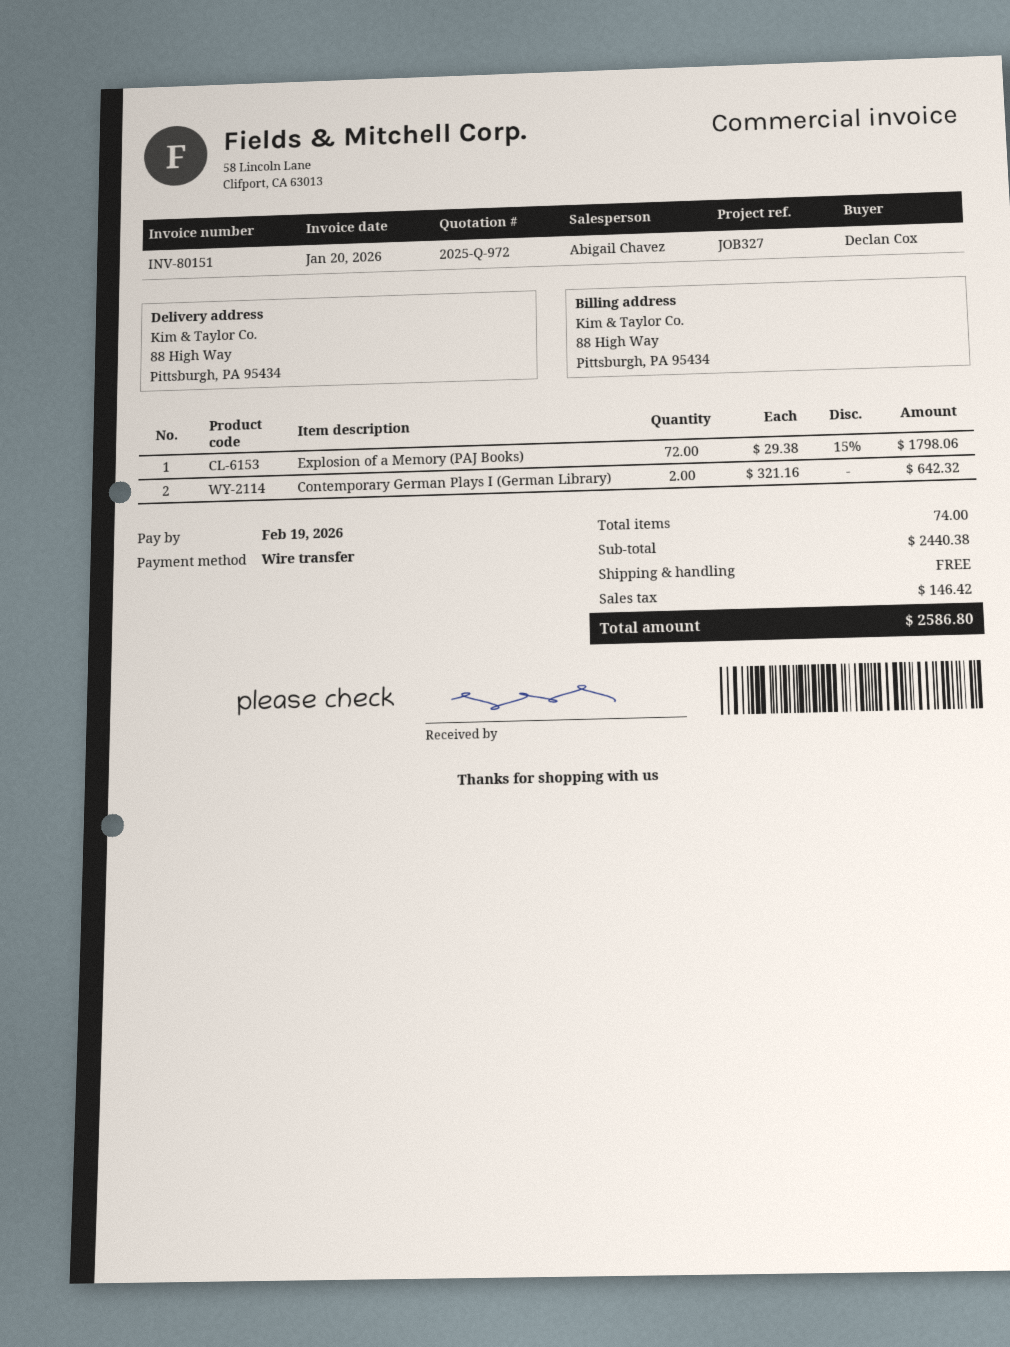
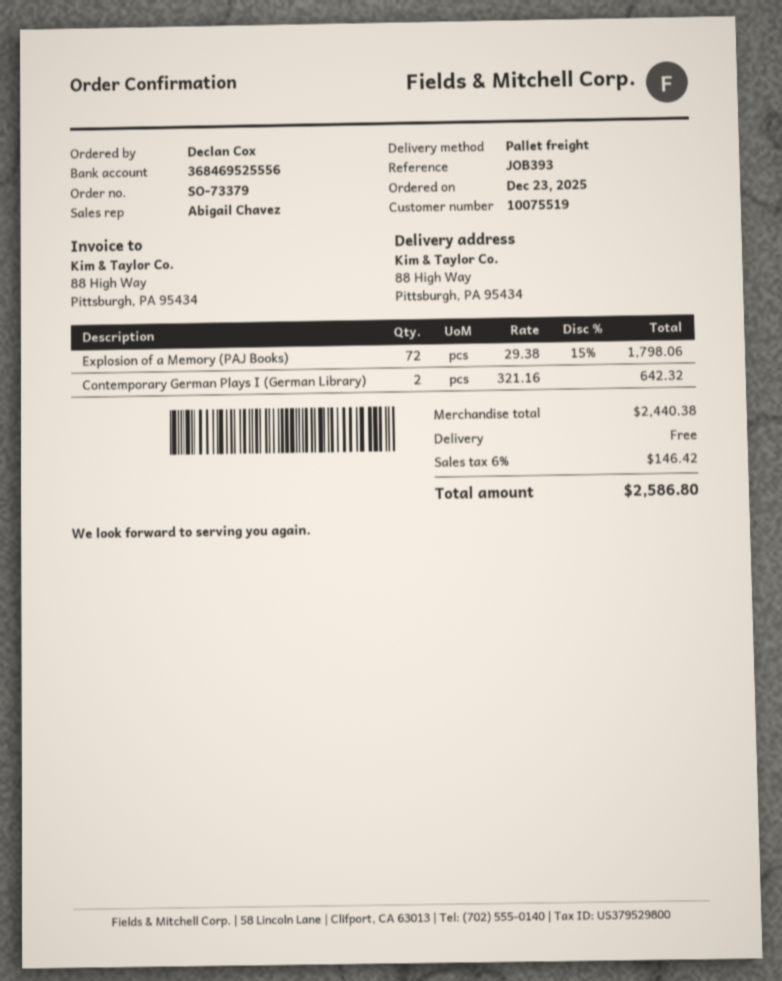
reference: JOB327 -> JOB393

